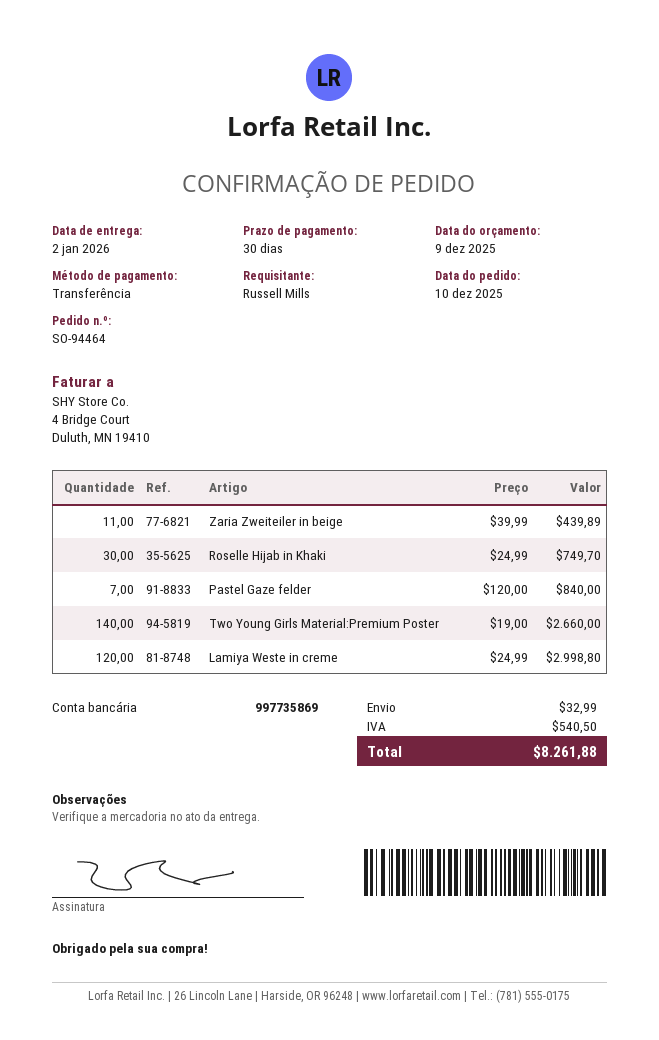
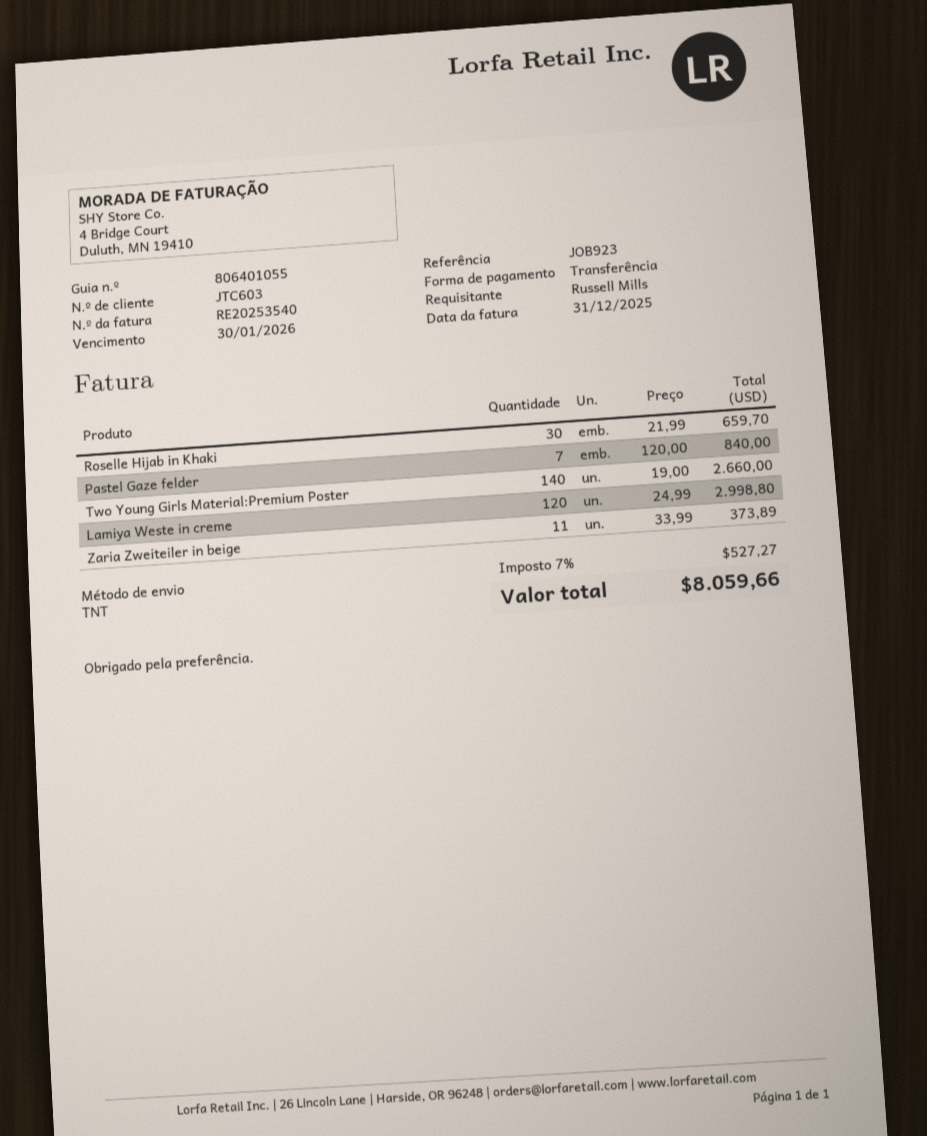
Zaria Zweiteiler in beige: 11 x 39.99 = 439.89 -> 11 x 33.99 = 373.89
Roselle Hijab in Khaki: 30 x 24.99 = 749.70 -> 30 x 21.99 = 659.70
shipping: 32.99 -> none
tax: 540.50 -> 527.27
total: 8261.88 -> 8059.66

